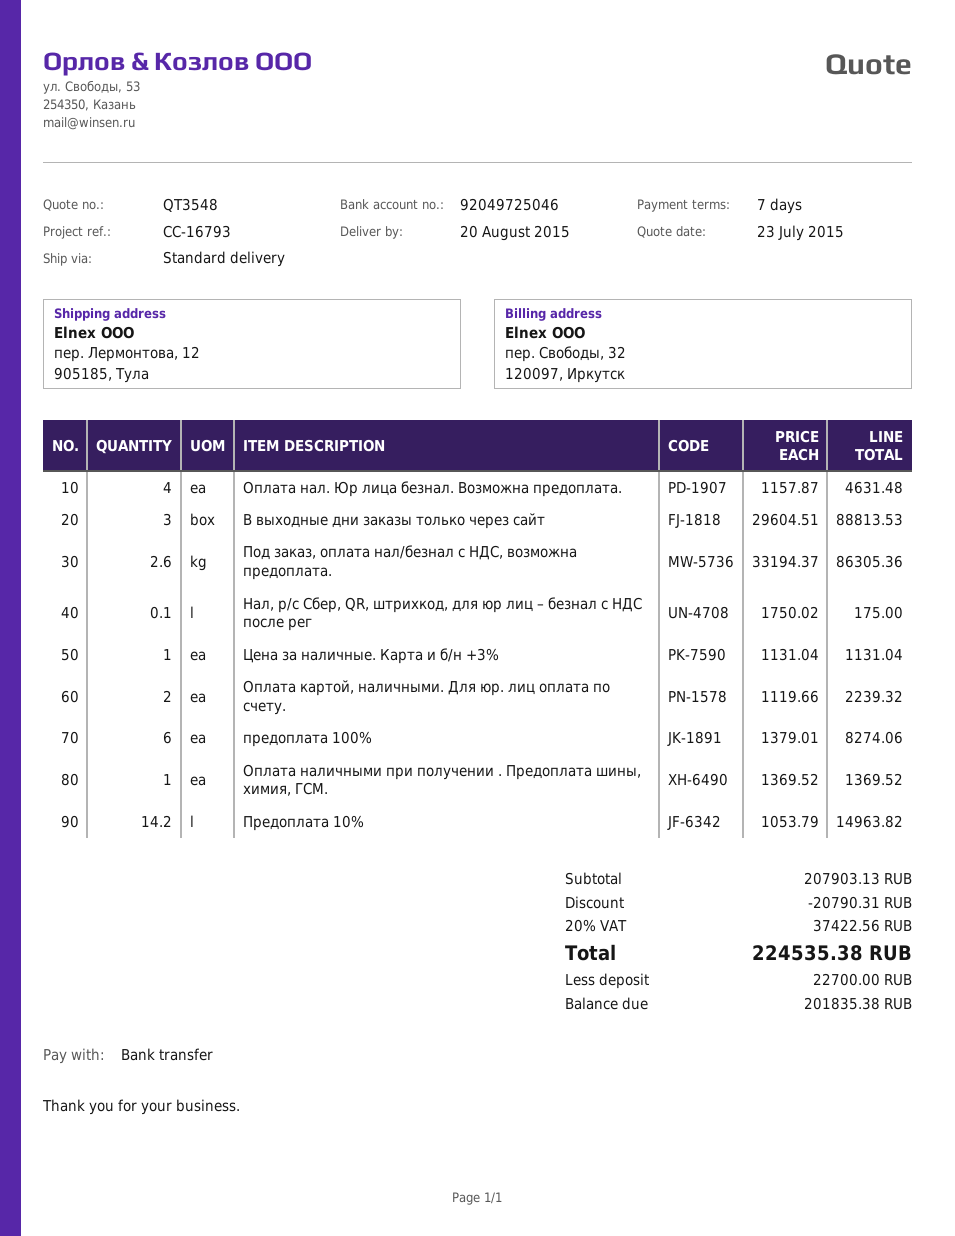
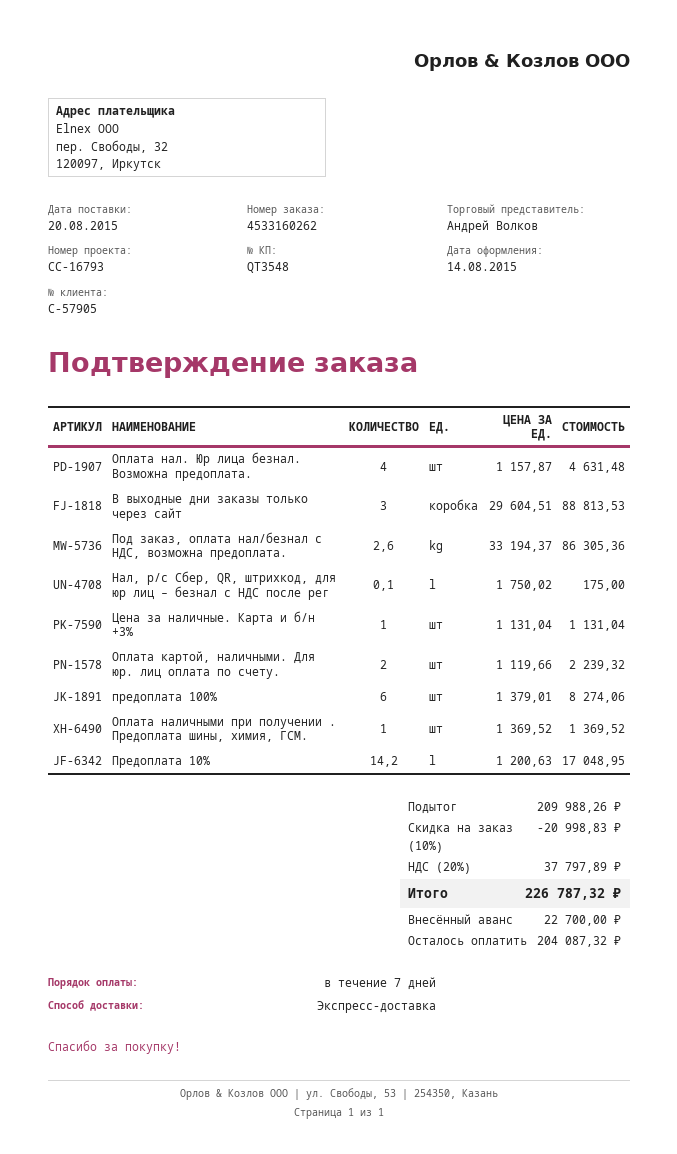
shipping method: standard -> express
Предоплата 10%: 14.2 x 1053.79 = 14963.82 -> 14.2 x 1200.63 = 17048.95
subtotal: 207903.13 -> 209988.26
discount: 20790.31 -> 20998.83
tax: 20% = 37422.56 -> 20% = 37797.89
total: 224535.38 -> 226787.32
balance: 201835.38 -> 204087.32

